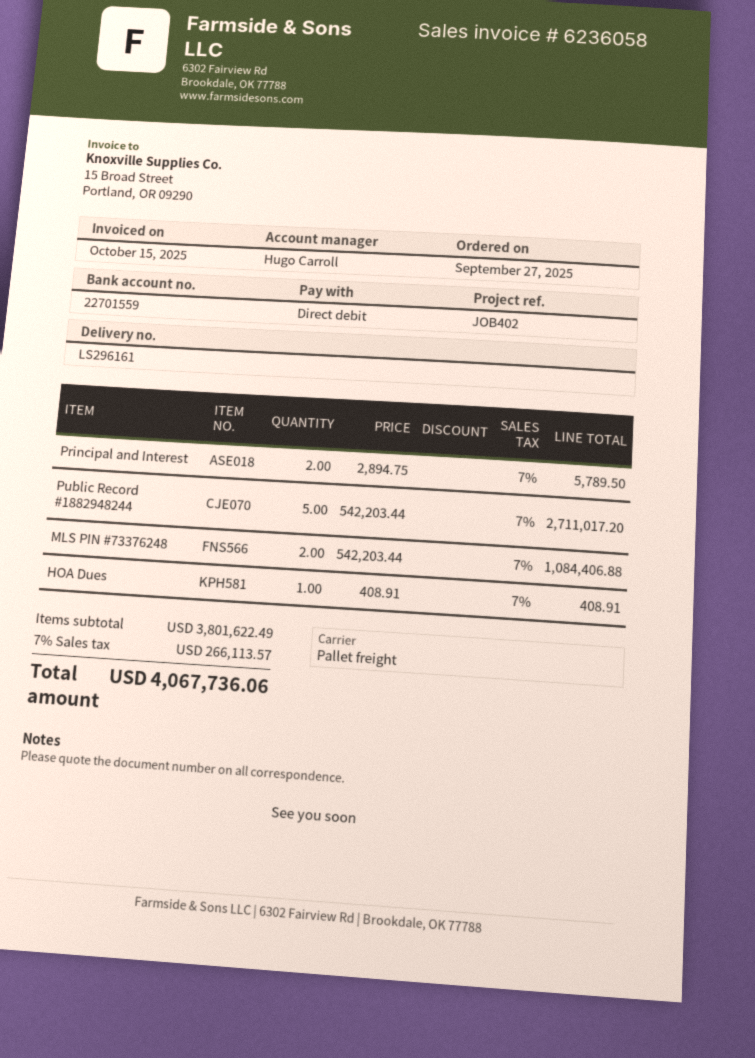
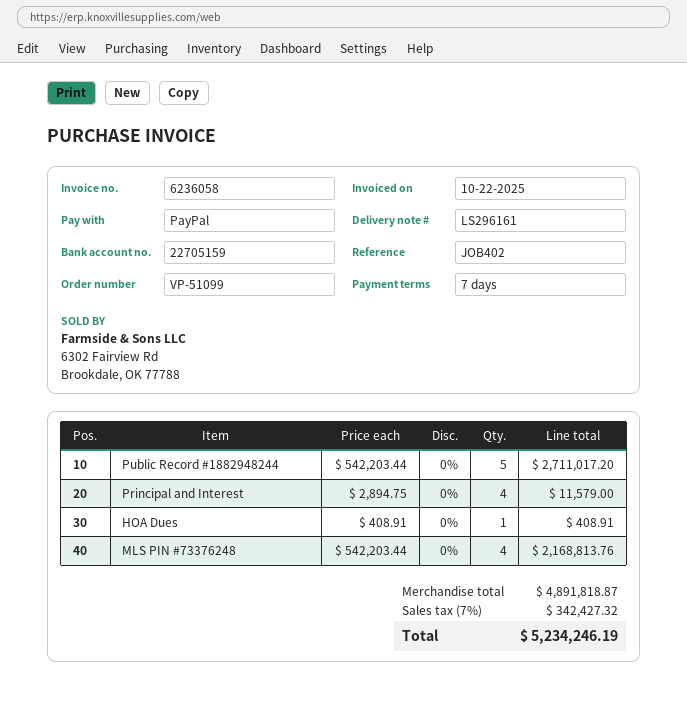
invoice date: 2025-10-15 -> 2025-10-22
payment method: direct debit -> PayPal
bank account: 22701559 -> 22705159
Principal and Interest: 2 x 2894.75 = 5789.50 -> 4 x 2894.75 = 11579.00
MLS PIN #73376248: 2 x 542203.44 = 1084406.88 -> 4 x 542203.44 = 2168813.76
subtotal: 3801622.49 -> 4891818.87
tax: 7% = 266113.57 -> 7% = 342427.32
total: 4067736.06 -> 5234246.19

